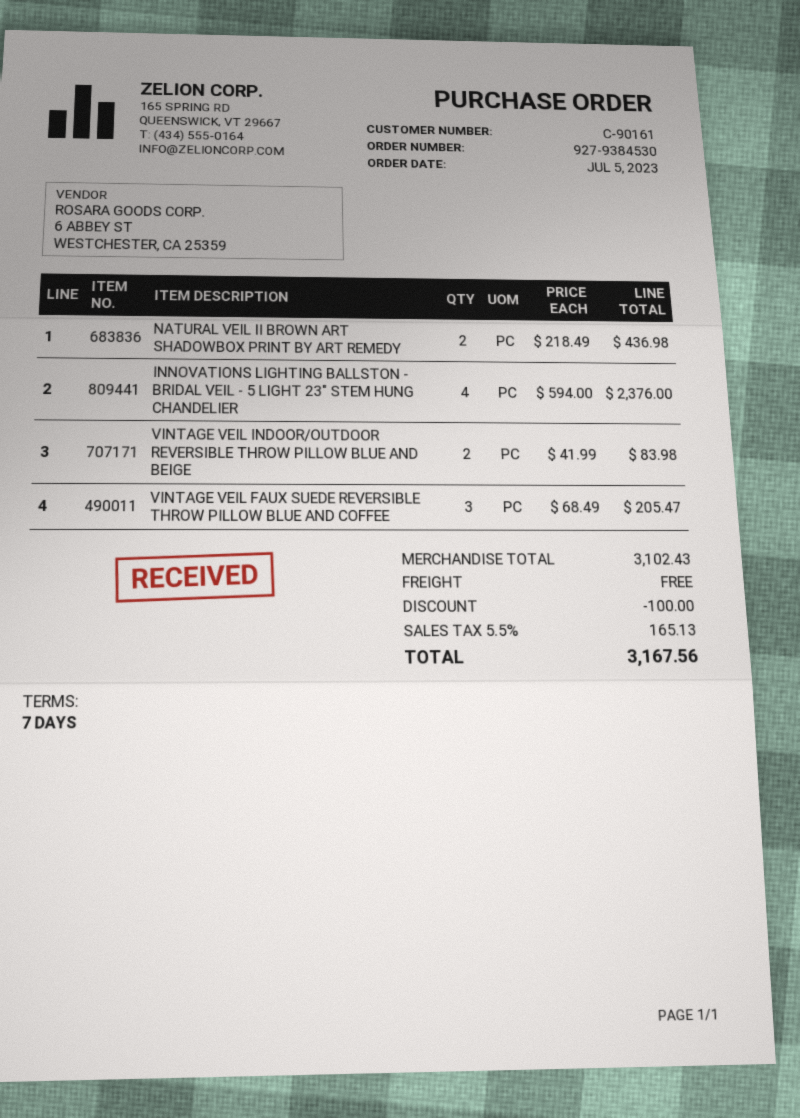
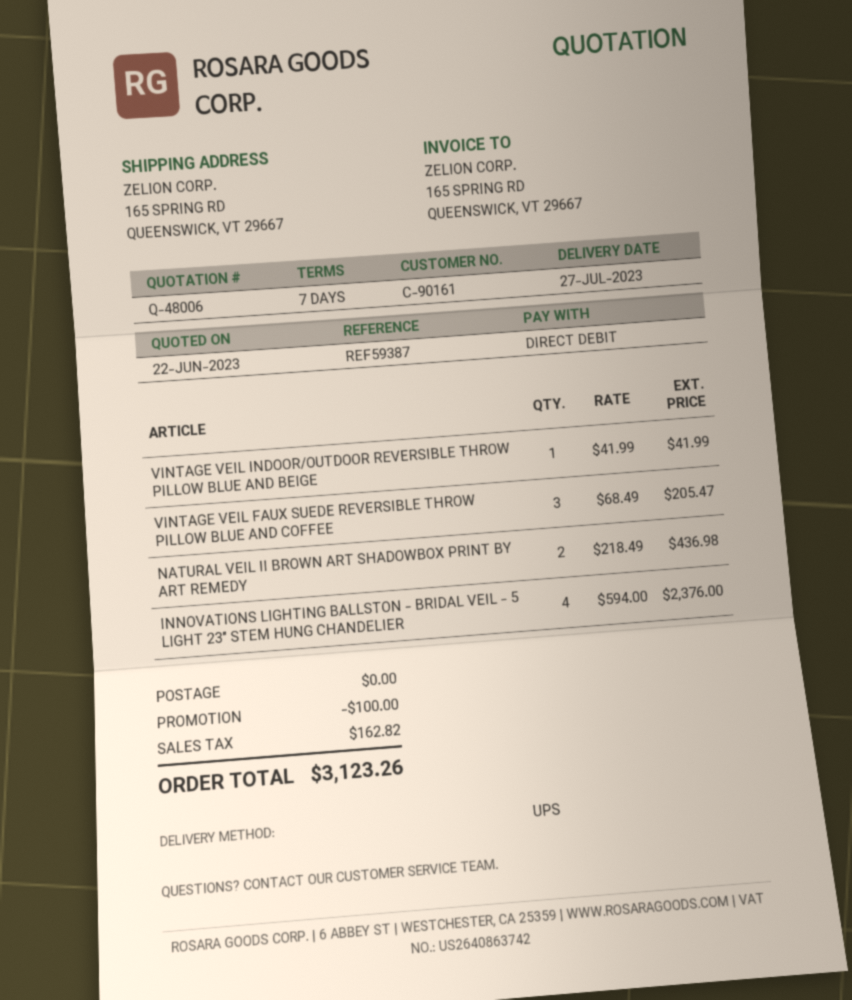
VINTAGE VEIL INDOOR/OUTDOOR REVERSIBLE THROW PILLOW BLUE AND BEIGE: 2 x 41.99 = 83.98 -> 1 x 41.99 = 41.99
tax: 165.13 -> 162.82
total: 3167.56 -> 3123.26

